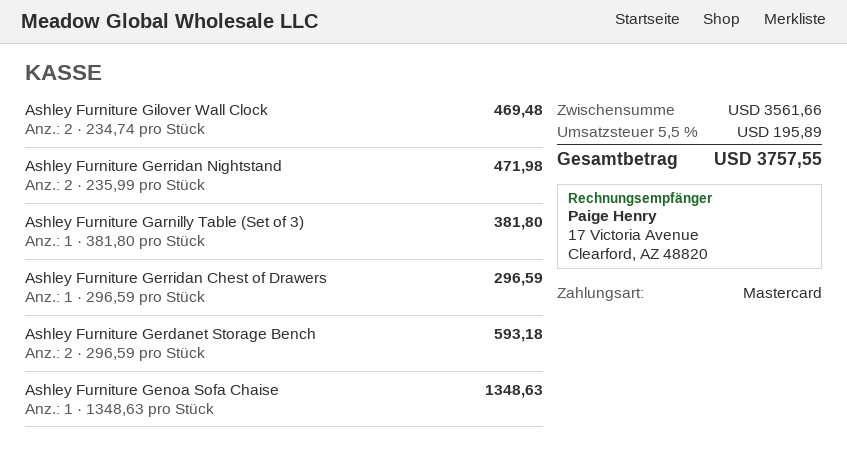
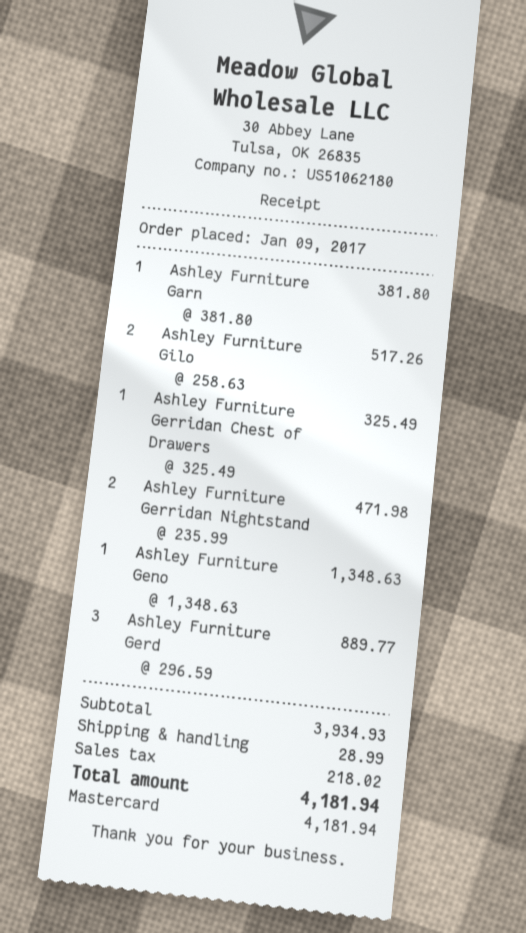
Ashley Furniture Gilover Wall Clock: 2 x 234.74 = 469.48 -> 2 x 258.63 = 517.26
Ashley Furniture Gerridan Chest of Drawers: 1 x 296.59 = 296.59 -> 1 x 325.49 = 325.49
Ashley Furniture Gerdanet Storage Bench: 2 x 296.59 = 593.18 -> 3 x 296.59 = 889.77
subtotal: 3561.66 -> 3934.93
shipping: none -> 28.99
tax: 195.89 -> 218.02
total: 3757.55 -> 4181.94

